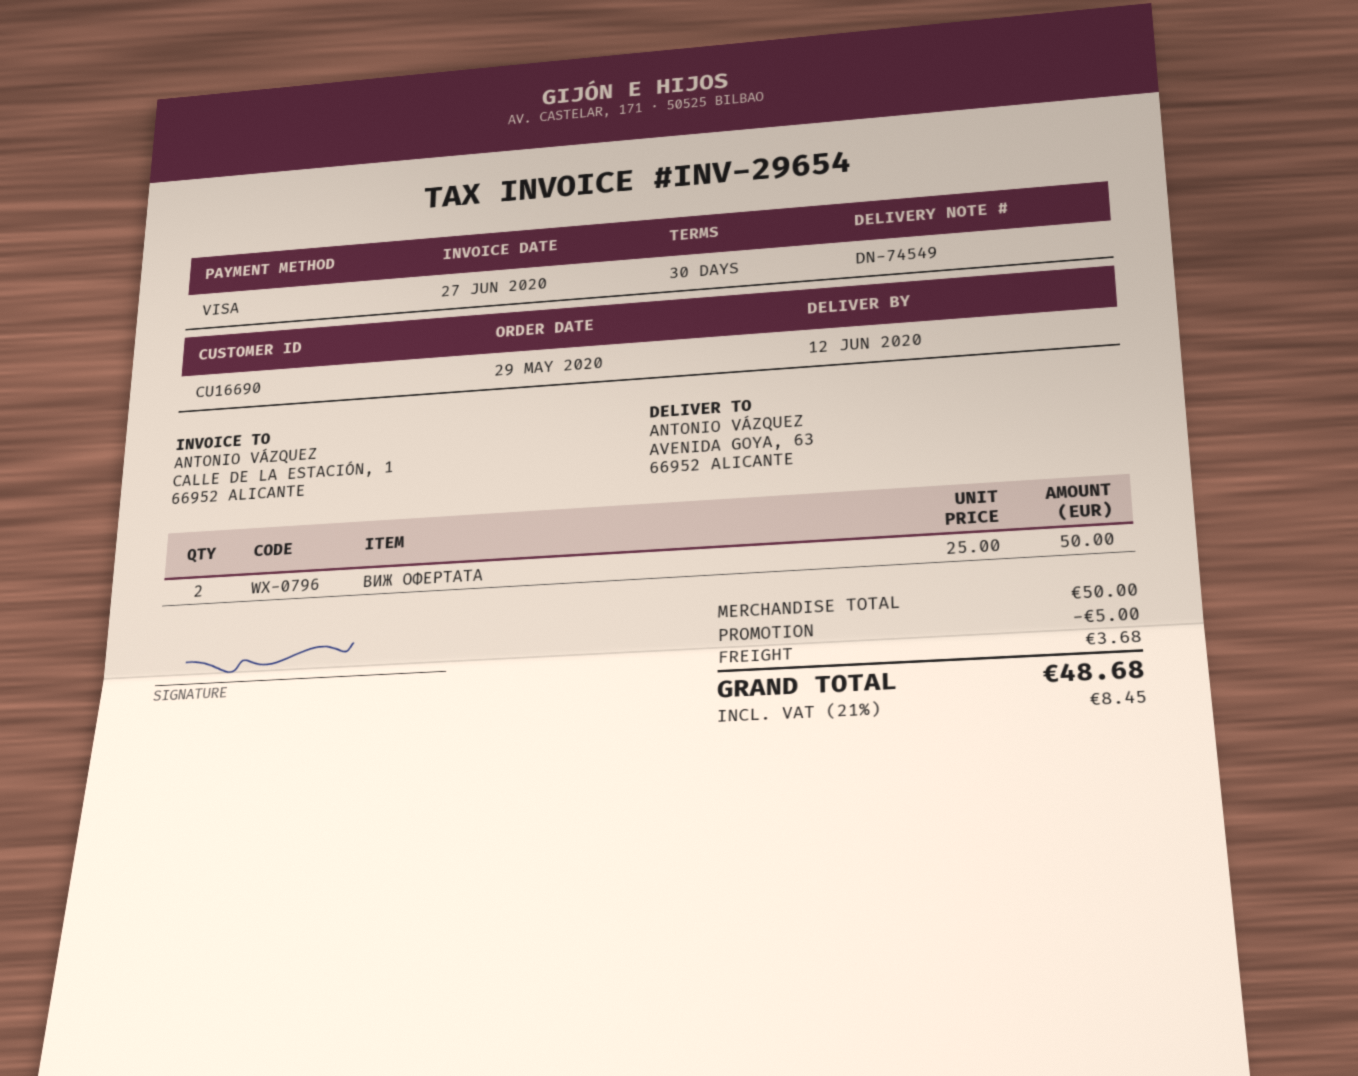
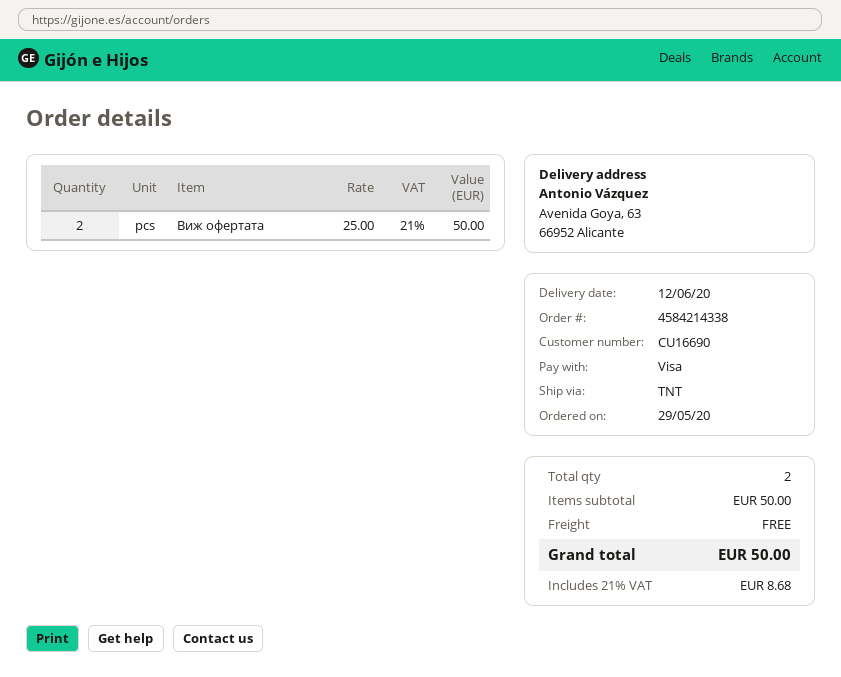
discount: 5.00 -> none
shipping: 3.68 -> 0.00
tax: 21% = 8.45 -> 21% = 8.68
total: 48.68 -> 50.00

